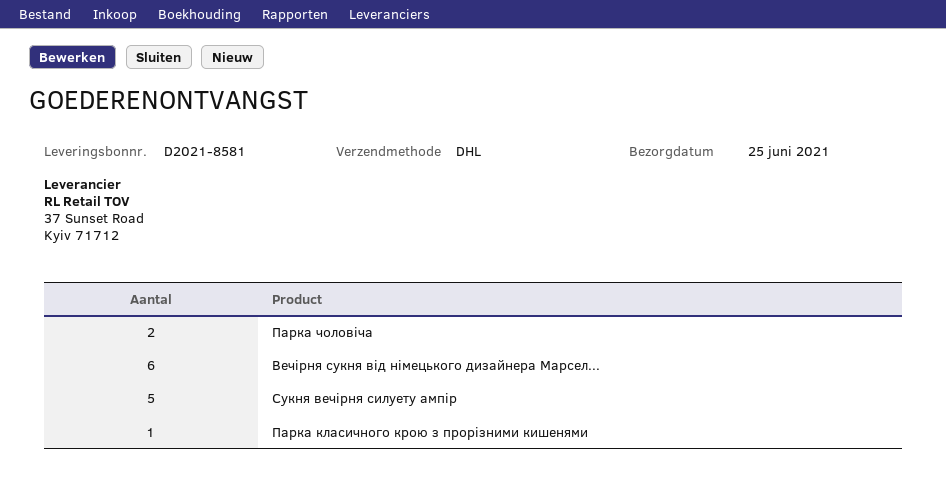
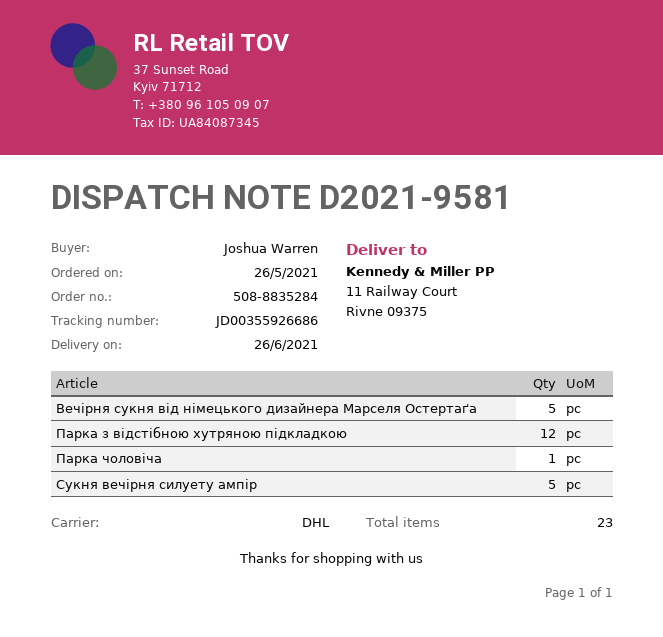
delivery note number: D2021-8581 -> D2021-9581
delivery date: 2021-06-25 -> 2021-06-26
Парка чоловіча: 2 -> 1
Вечірня сукня від німецького дизайнера Марсел...: 6 -> 5
Парка класичного крою з прорізними кишенями: 1 -> none
Парка з відстібною хутряною підкладкою: none -> 12

